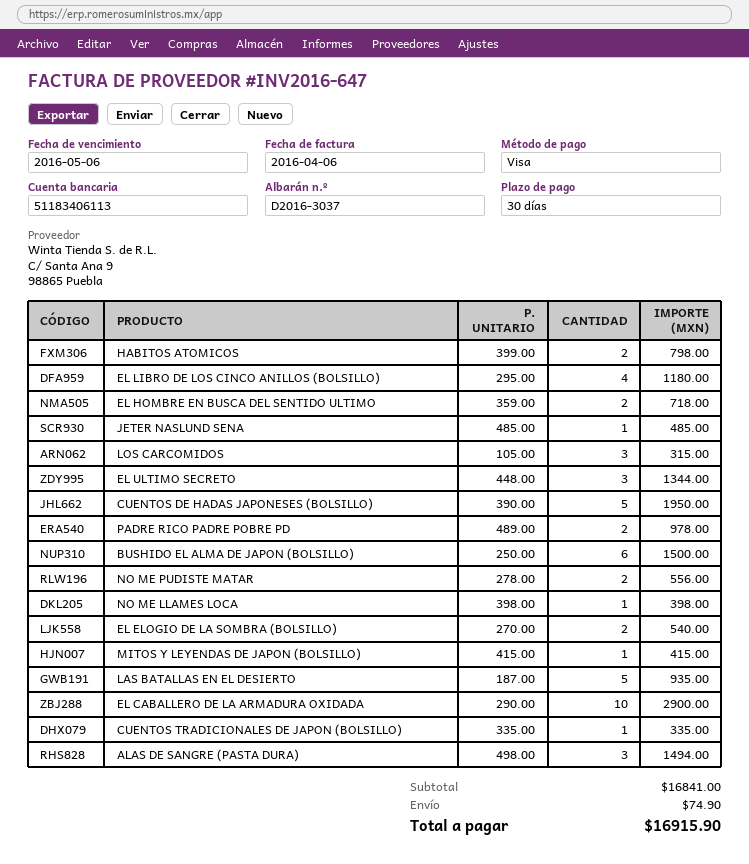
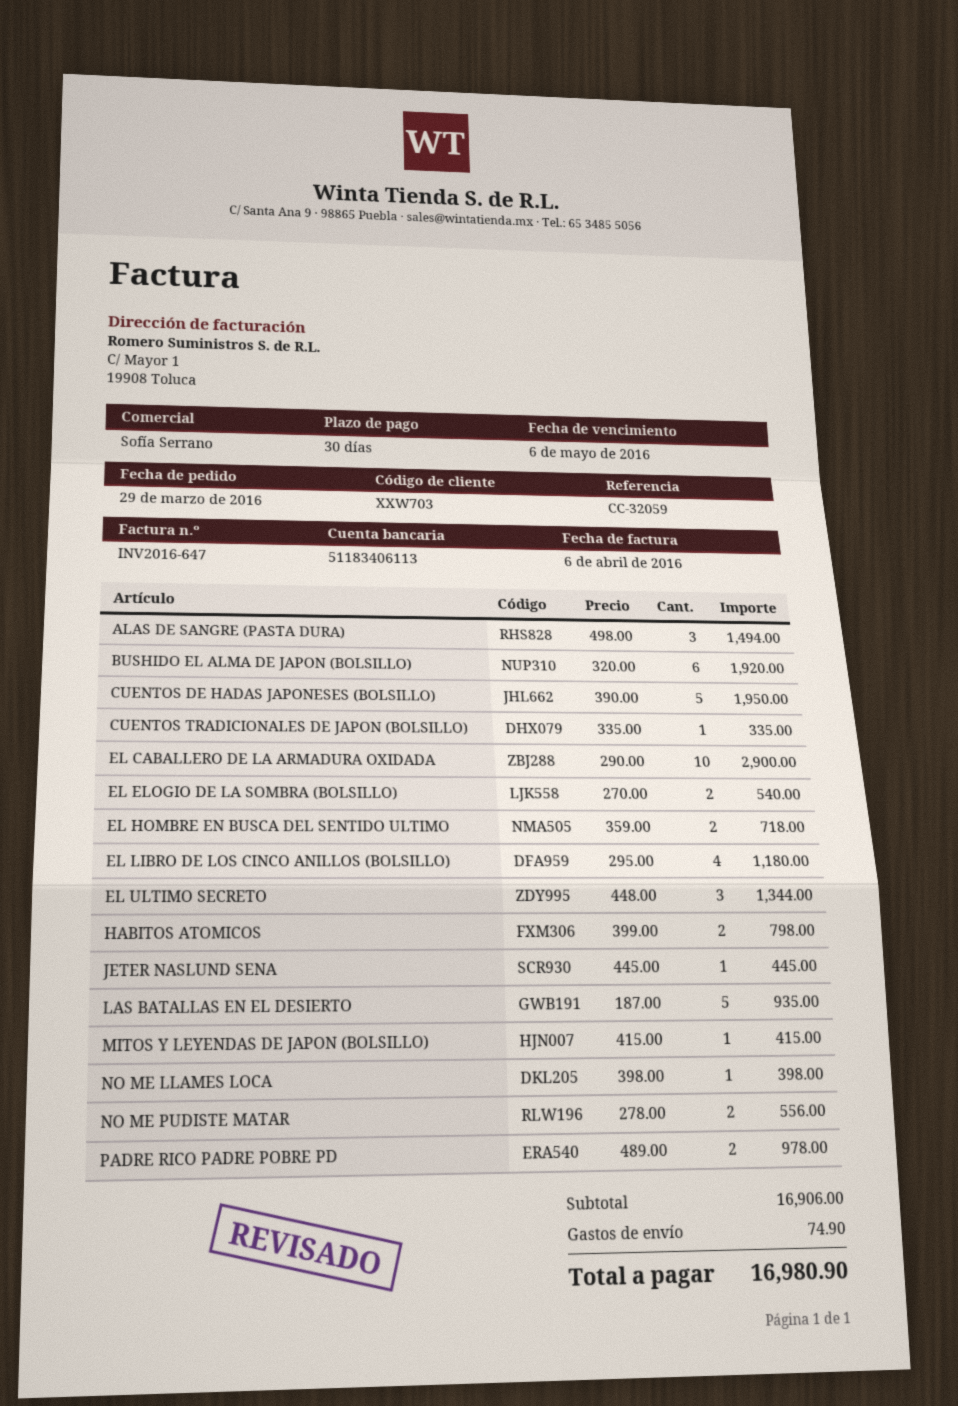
JETER NASLUND SENA: 1 x 485.00 = 485.00 -> 1 x 445.00 = 445.00
LOS CARCOMIDOS: 3 x 105.00 = 315.00 -> none
BUSHIDO EL ALMA DE JAPON (BOLSILLO): 6 x 250.00 = 1500.00 -> 6 x 320.00 = 1920.00
subtotal: 16841.00 -> 16906.00
total: 16915.90 -> 16980.90

